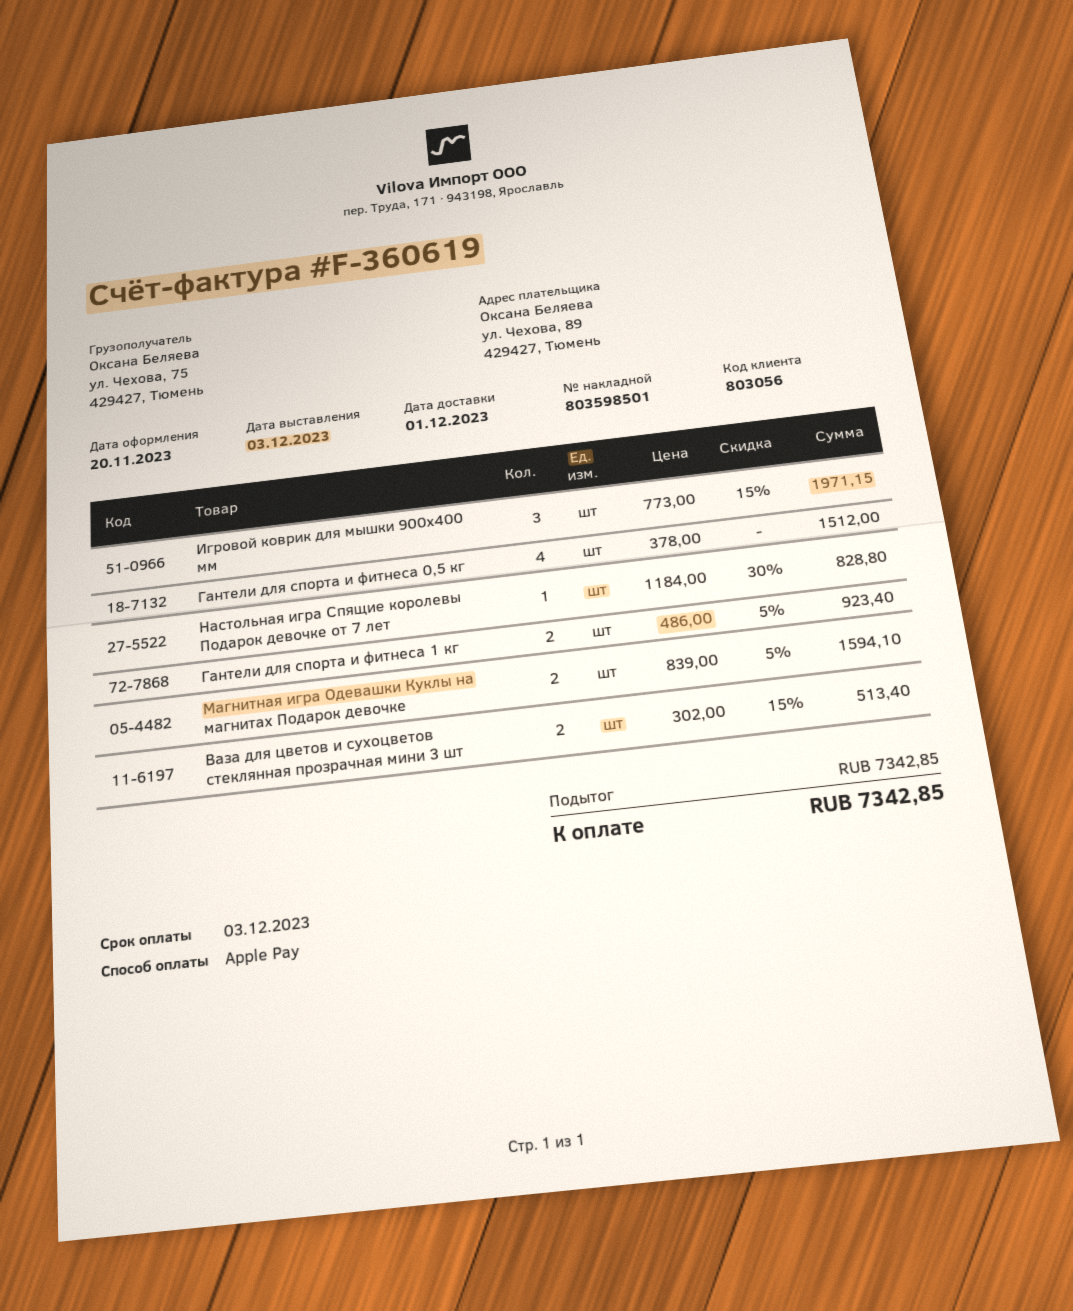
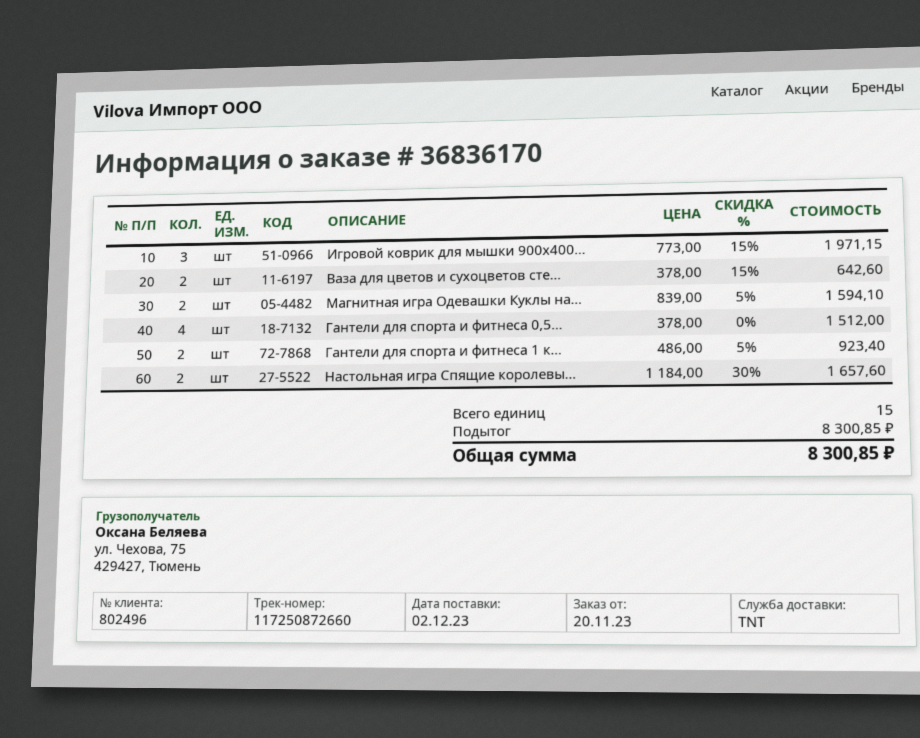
delivery date: 2023-12-01 -> 2023-12-02
customer number: 803056 -> 802496
Настольная игра Спящие королевы Подарок девочке от 7 лет: 1 x 1184.00 - 30% = 828.80 -> 2 x 1184.00 - 30% = 1657.60
Ваза для цветов и сухоцветов стеклянная прозрачная мини 3 шт: 2 x 302.00 - 15% = 513.40 -> 2 x 378.00 - 15% = 642.60
subtotal: 7342.85 -> 8300.85
total: 7342.85 -> 8300.85

